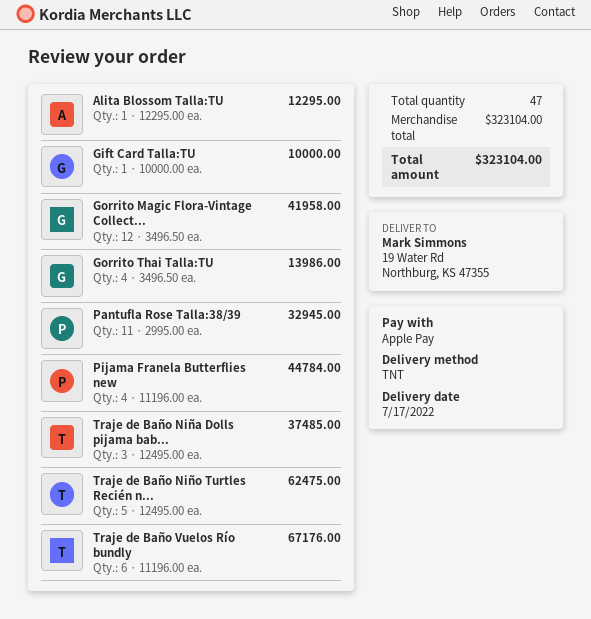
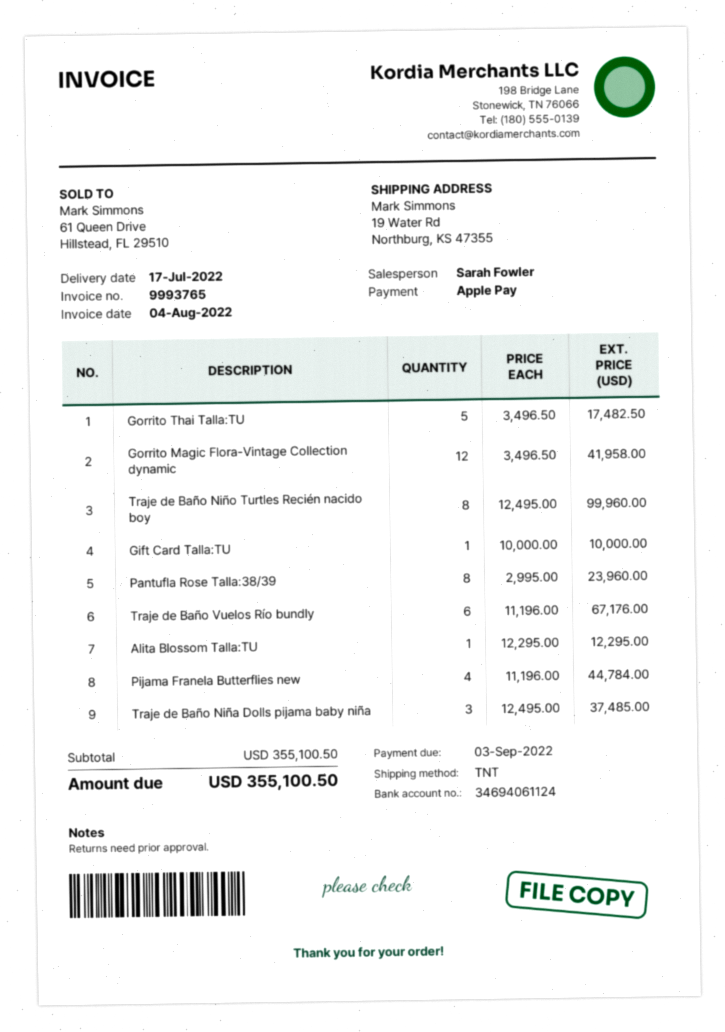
Gorrito Thai Talla:TU: 4 x 3496.50 = 13986.00 -> 5 x 3496.50 = 17482.50
Pantufla Rose Talla:38/39: 11 x 2995.00 = 32945.00 -> 8 x 2995.00 = 23960.00
Traje de Baño Niño Turtles Recién n...: 5 x 12495.00 = 62475.00 -> 8 x 12495.00 = 99960.00
subtotal: 323104.00 -> 355100.50
total: 323104.00 -> 355100.50

